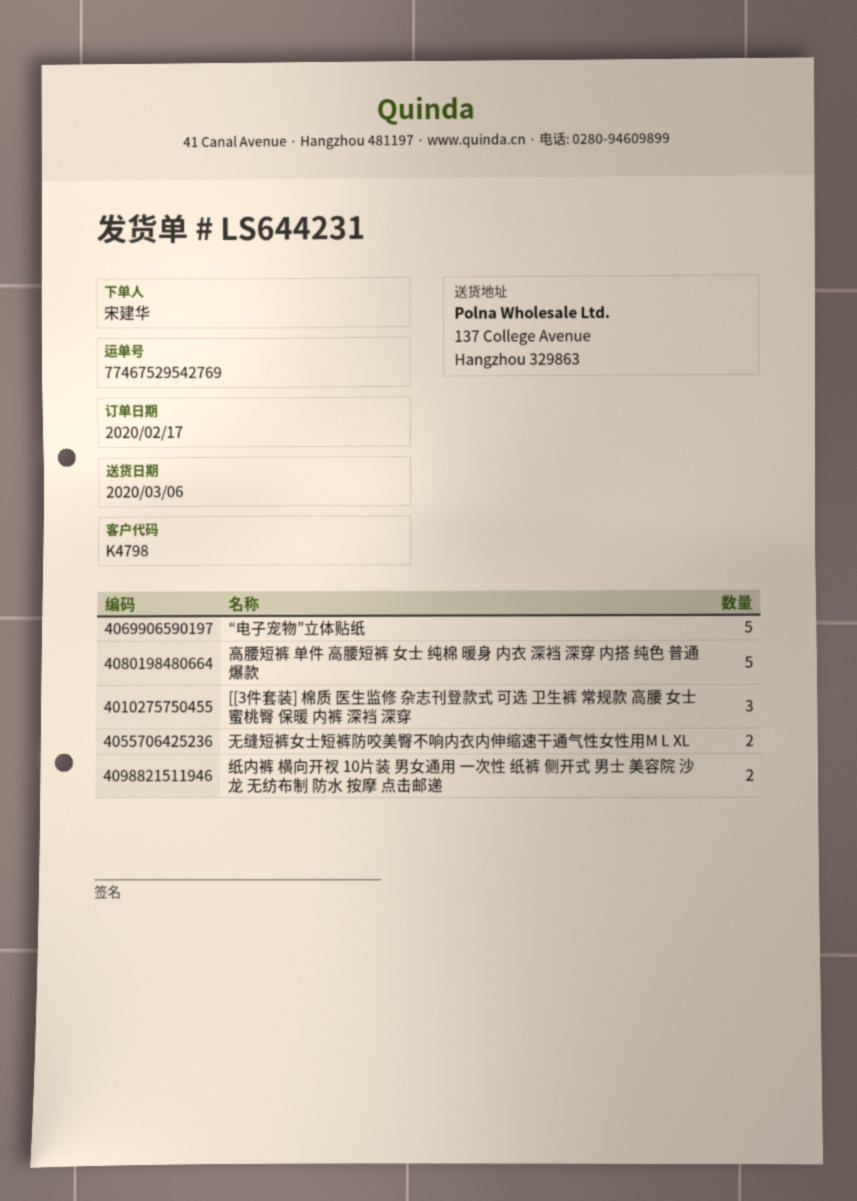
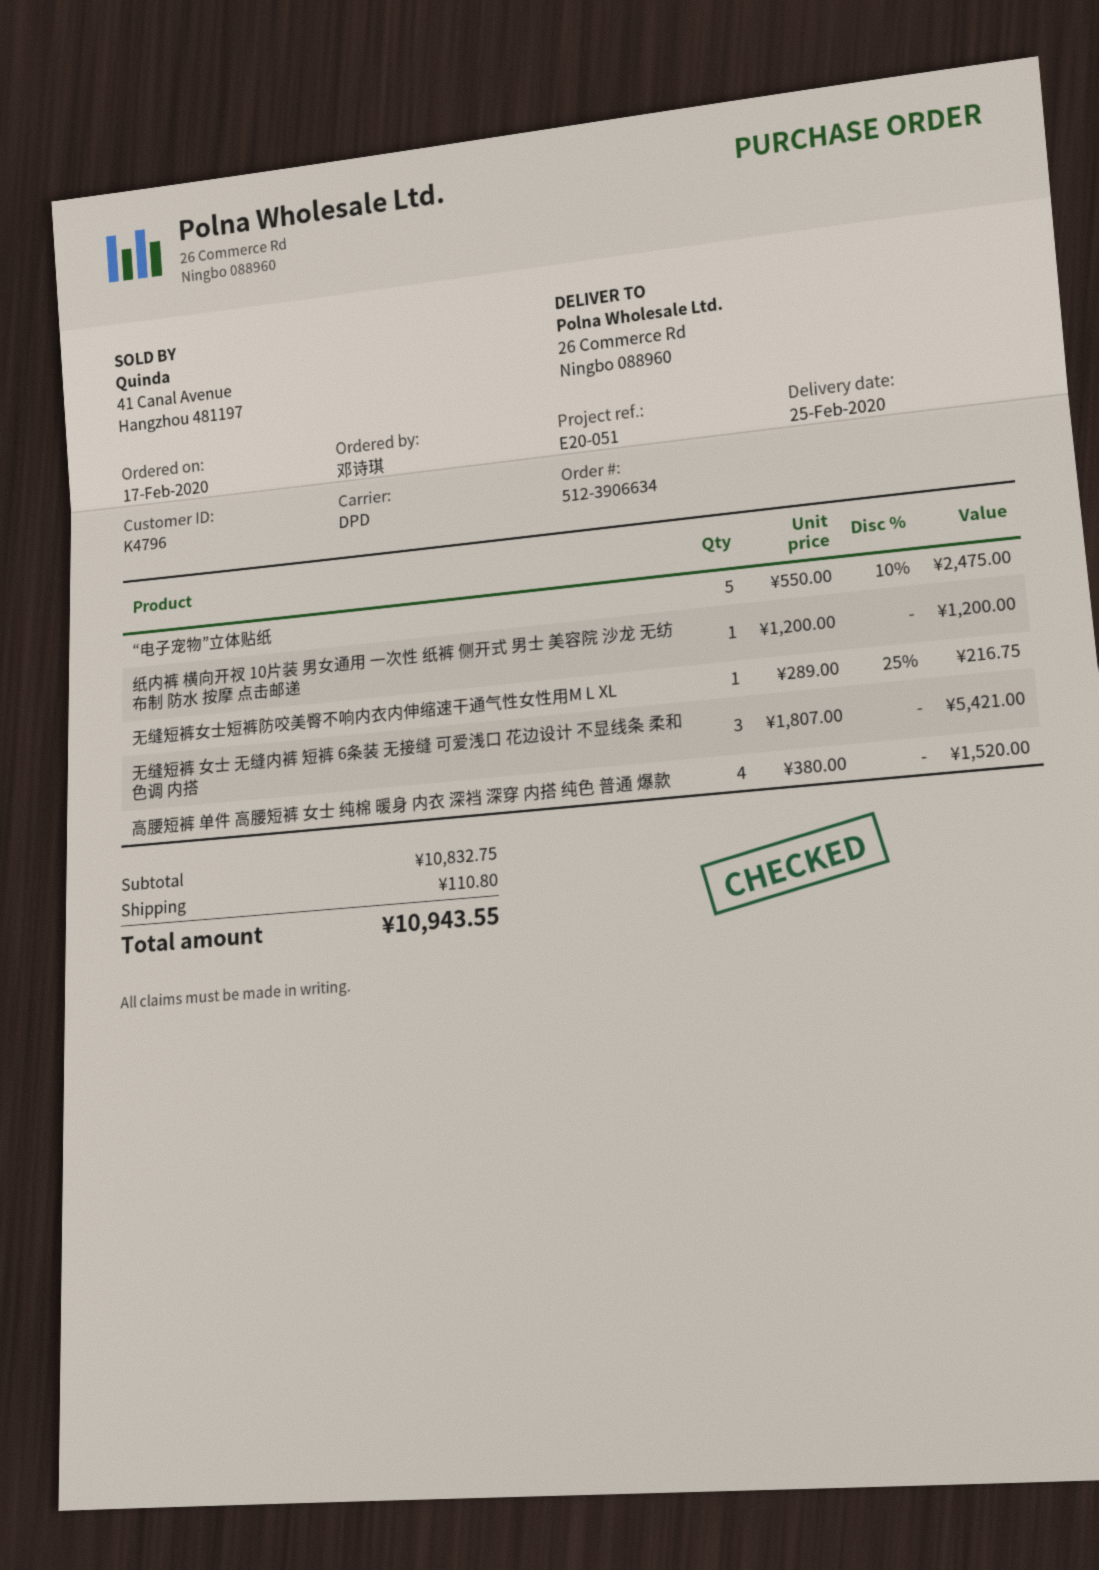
delivery date: 2020-03-06 -> 2020-02-25
customer number: K4798 -> K4796
ordered by: 宋建华 -> 邓诗琪
ship to: 137 College Avenue, Hangzhou 329863 -> 26 Commerce Rd, Ningbo 088960
高腰短裤 单件 高腰短裤 女士 纯棉 暖身 内衣 深裆 深穿 内搭 纯色 普通 爆款: 5 -> 4
[[3件套装] 棉质 医生监修 杂志刊登款式 可选 卫生裤 常规款 高腰 女士 蜜桃臀 保暖 内裤 深裆 深穿: 3 -> none
无缝短裤女士短裤防咬美臀不响内衣内伸缩速干通气性女性用M L XL: 2 -> 1
纸内裤 横向开衩 10片装 男女通用 一次性 纸裤 侧开式 男士 美容院 沙龙 无纺布制 防水 按摩 点击邮递: 2 -> 1
无缝短裤 女士 无缝内裤 短裤 6条装 无接缝 可爱浅口 花边设计 不显线条 柔和色调 内搭: none -> 3

